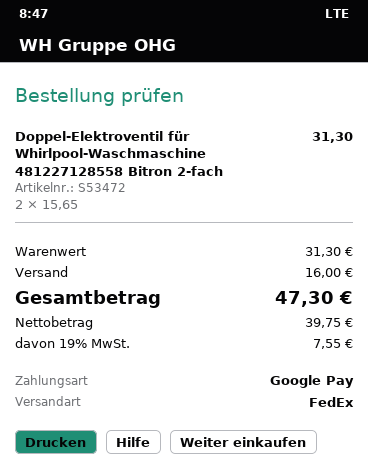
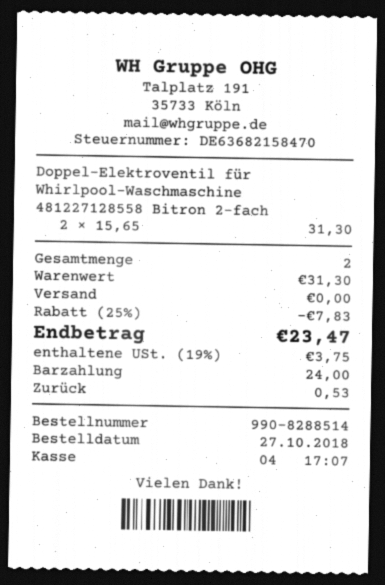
payment method: Google Pay -> cash
discount: none -> 25% = 7.83
shipping: 16.00 -> 0.00
tax: 19% = 7.55 -> 19% = 3.75
total: 47.30 -> 23.47

